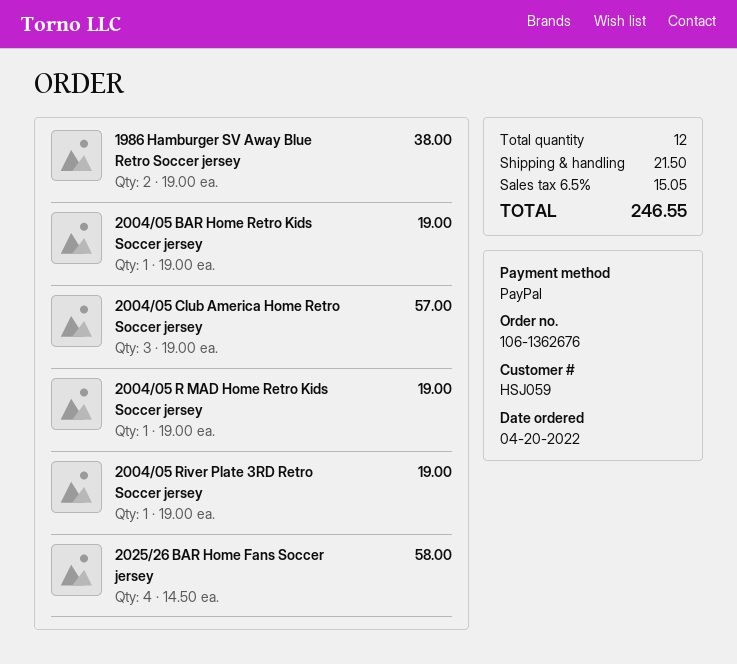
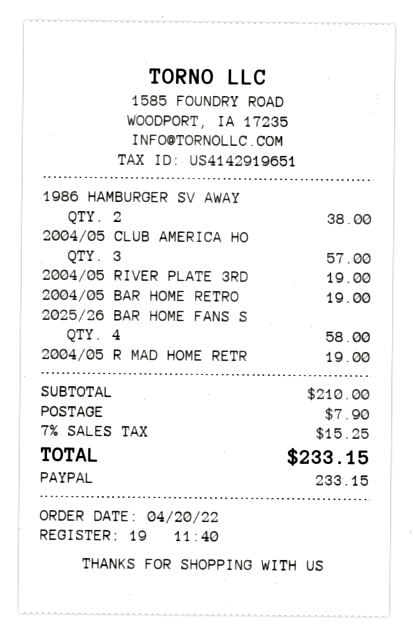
shipping: 21.50 -> 7.90
tax: 6.5% = 15.05 -> 7% = 15.25
total: 246.55 -> 233.15

